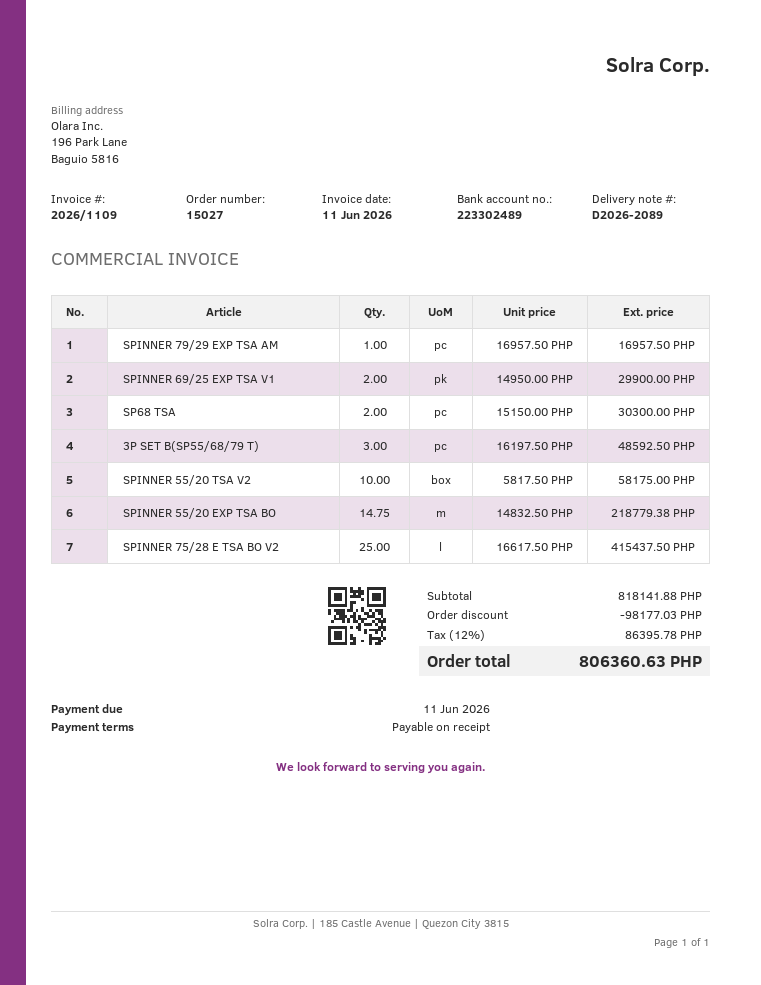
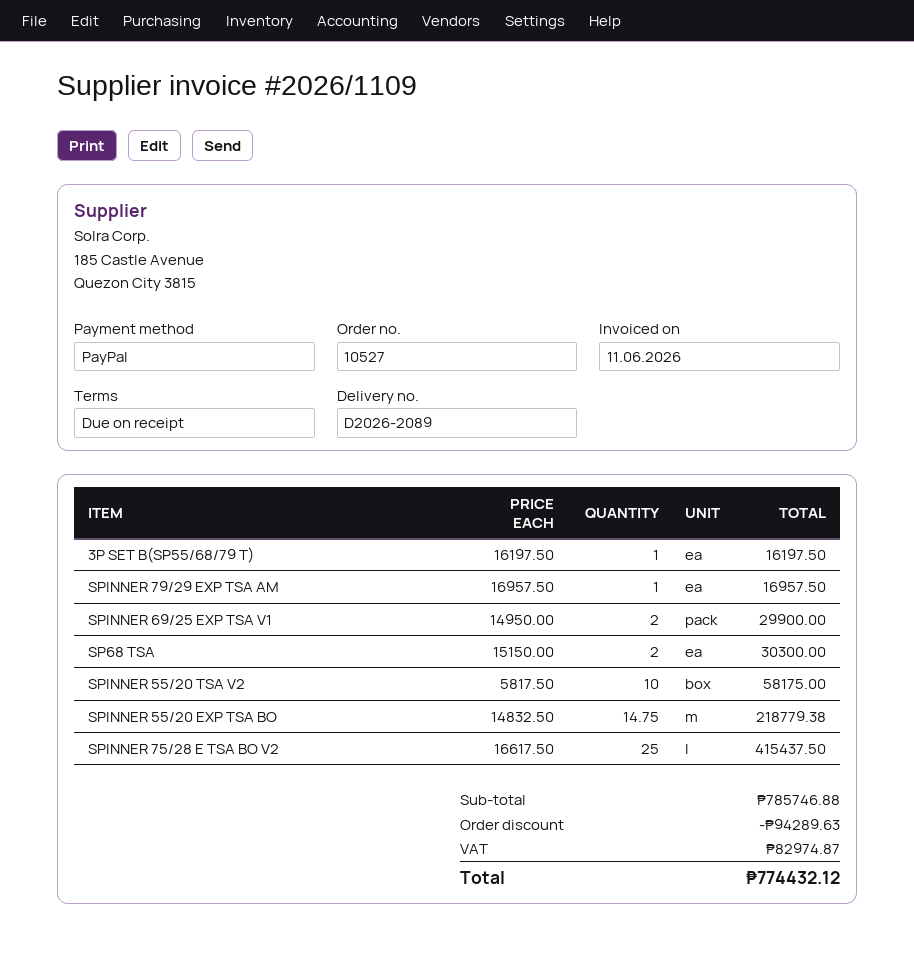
order number: 15027 -> 10527
3P SET B(SP55/68/79 T): 3 x 16197.50 = 48592.50 -> 1 x 16197.50 = 16197.50
subtotal: 818141.88 -> 785746.88
discount: 98177.03 -> 94289.63
tax: 86395.78 -> 82974.87
total: 806360.63 -> 774432.12

